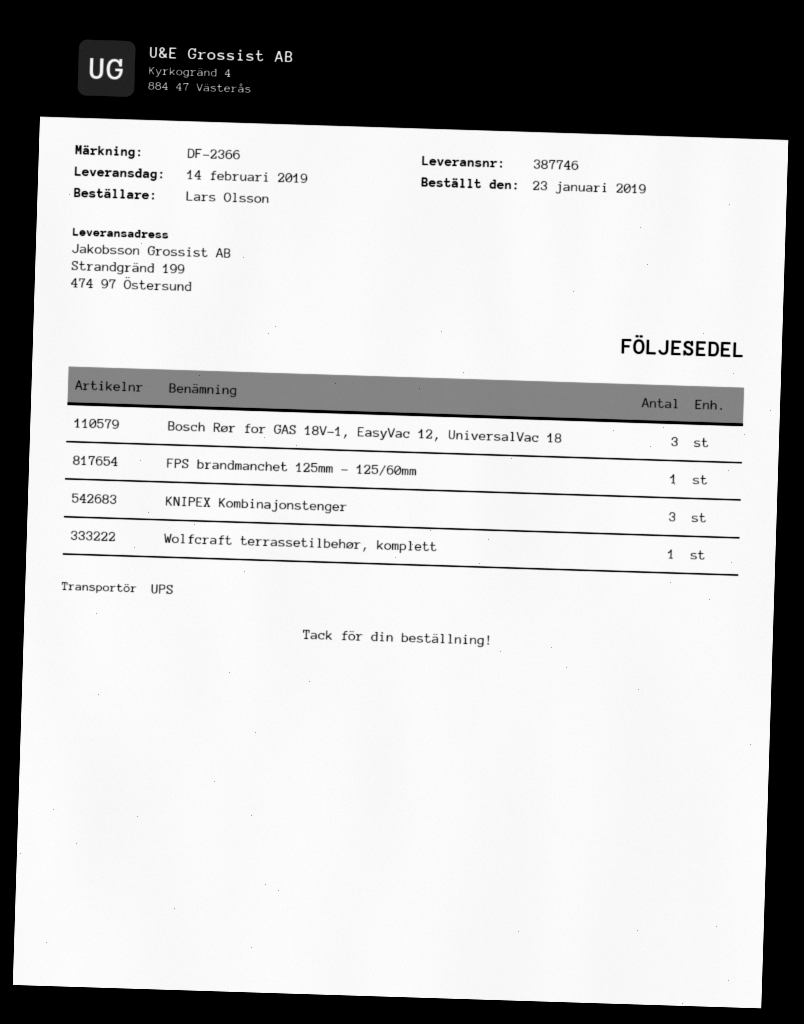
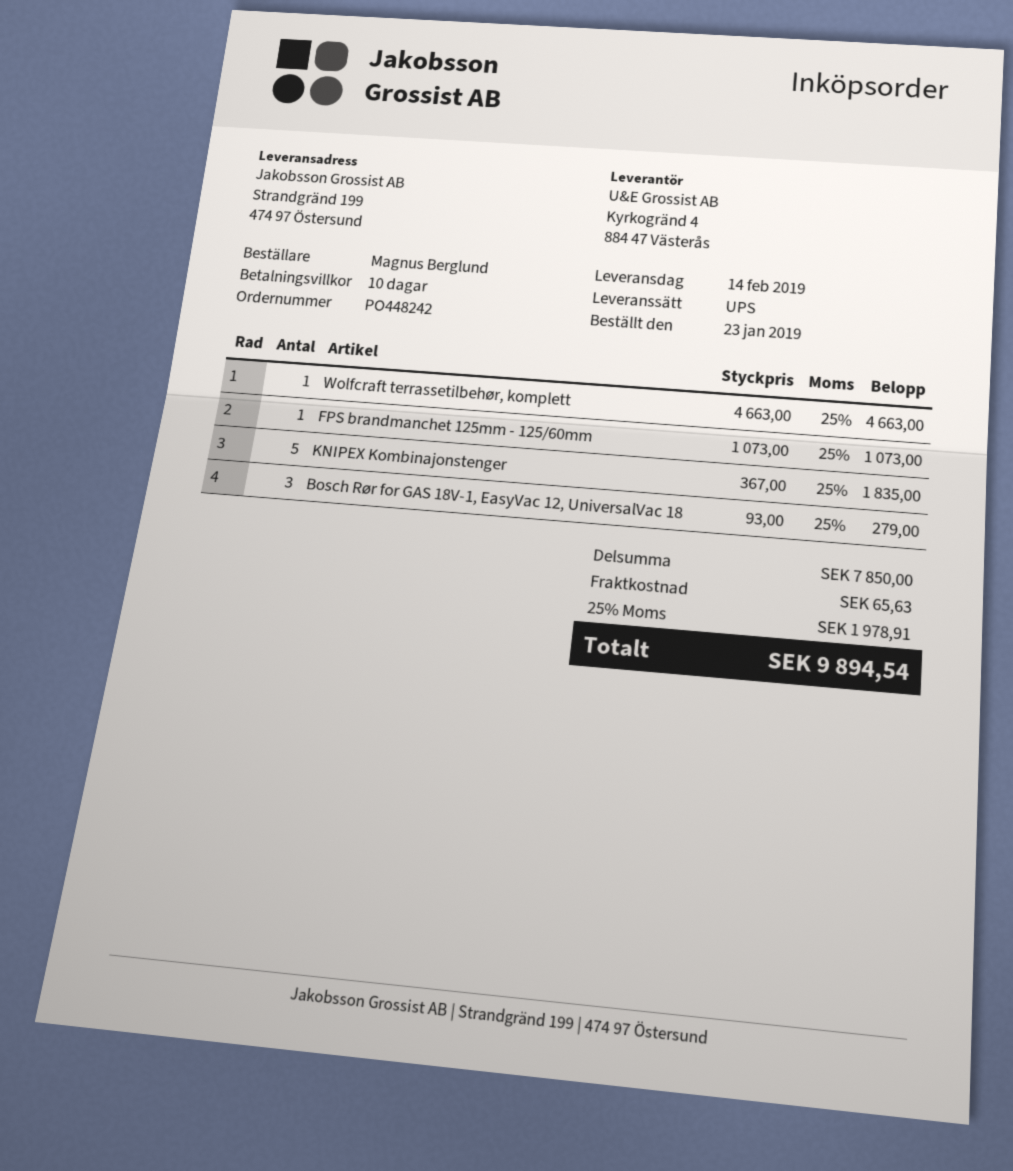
ordered by: Lars Olsson -> Magnus Berglund
KNIPEX Kombinajonstenger: 3 -> 5

